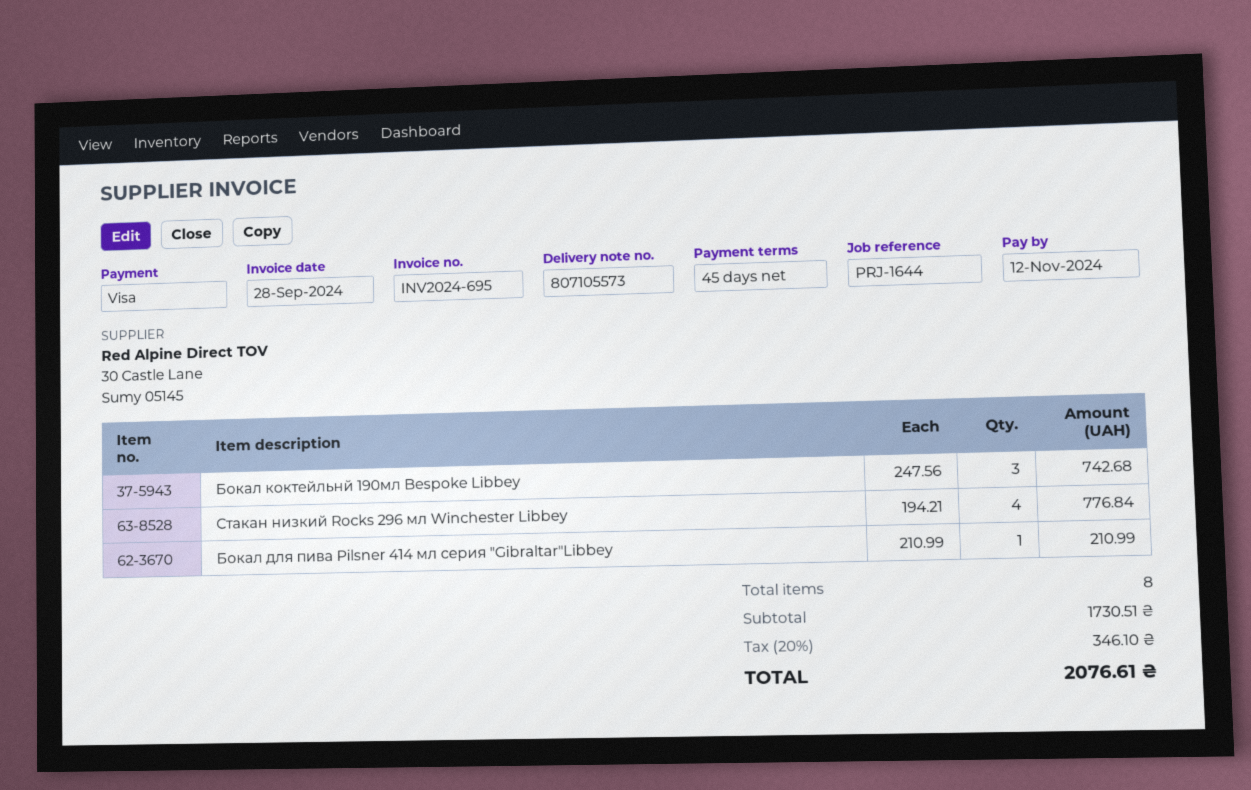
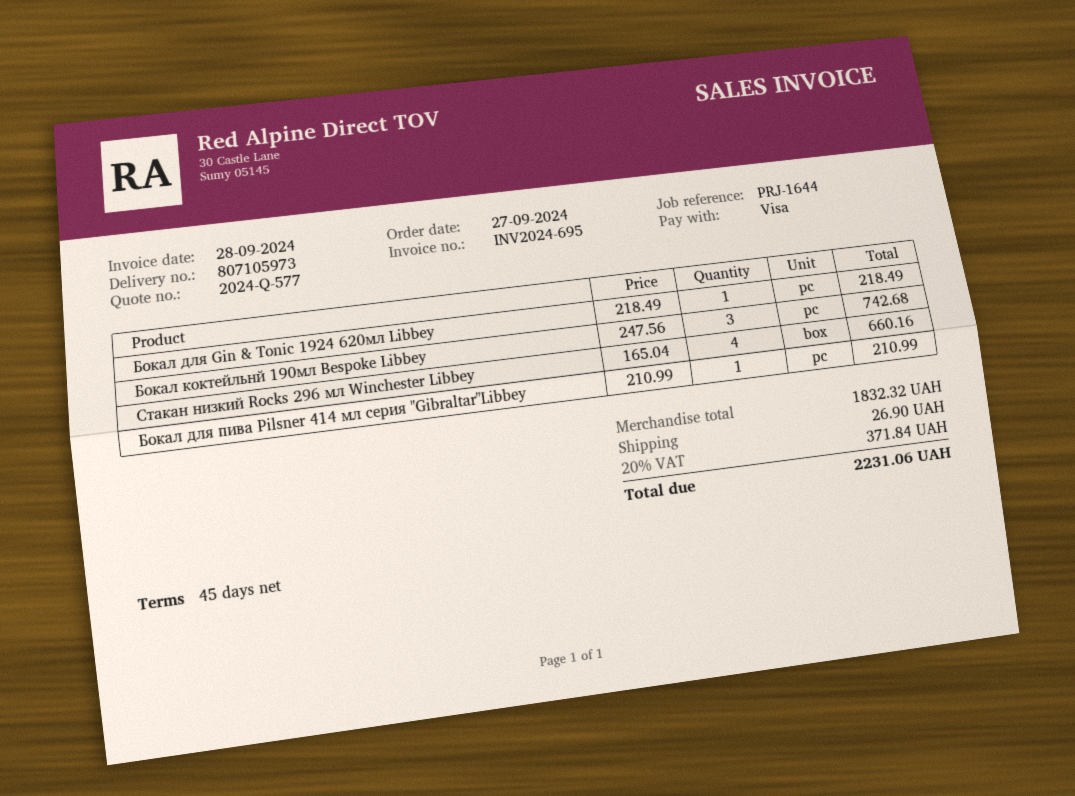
delivery note number: 807105573 -> 807105973
Стакан низкий Rocks 296 мл Winchester Libbey: 4 x 194.21 = 776.84 -> 4 x 165.04 = 660.16
Бокал для Gin & Tonic 1924 620мл Libbey: none -> 1 x 218.49 = 218.49
subtotal: 1730.51 -> 1832.32
shipping: none -> 26.90
tax: 20% = 346.10 -> 20% = 371.84
total: 2076.61 -> 2231.06

